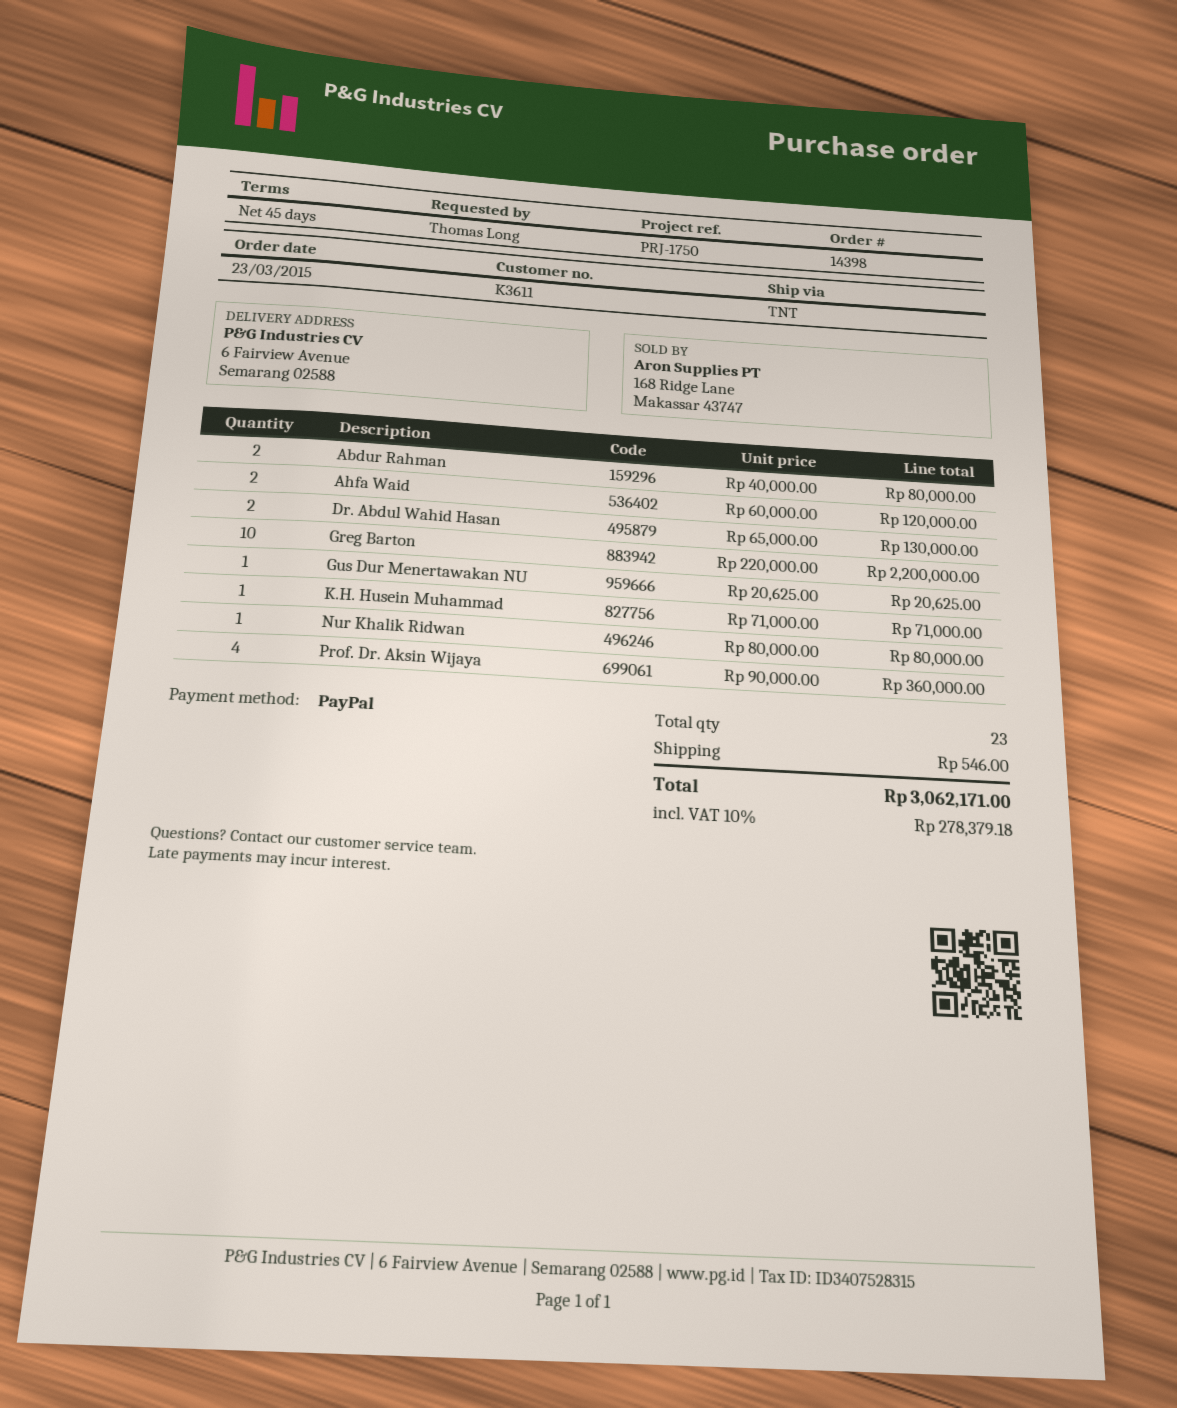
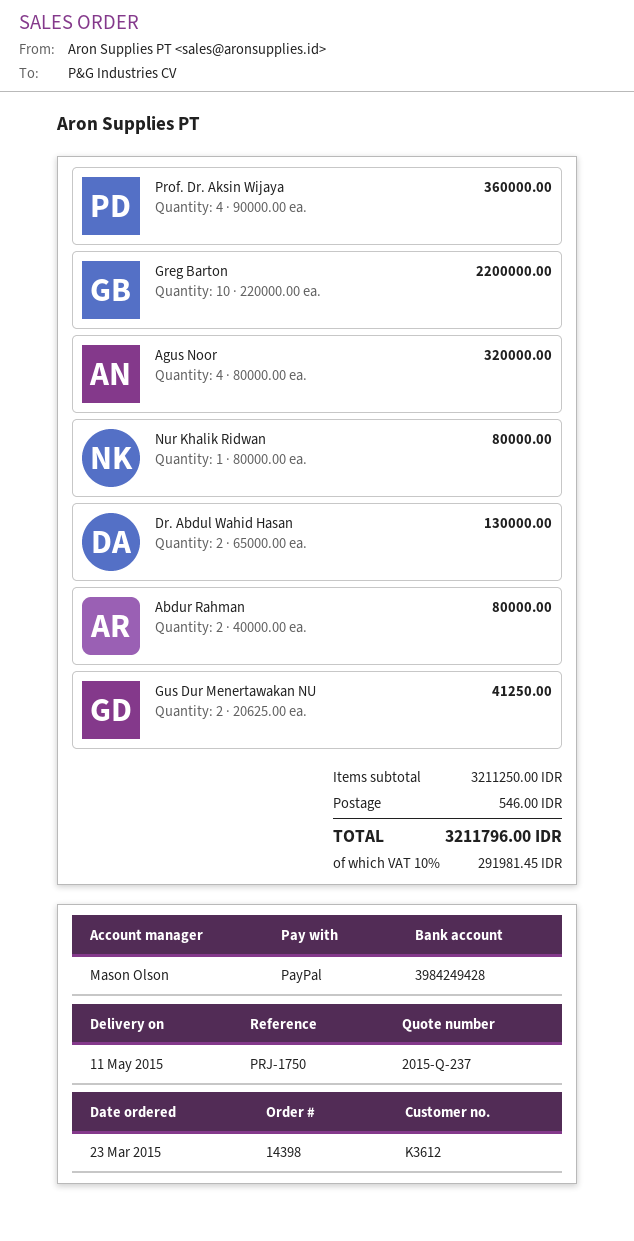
customer number: K3611 -> K3612
Ahfa Waid: 2 x 60000.00 = 120000.00 -> none
Gus Dur Menertawakan NU: 1 x 20625.00 = 20625.00 -> 2 x 20625.00 = 41250.00
K.H. Husein Muhammad: 1 x 71000.00 = 71000.00 -> none
Agus Noor: none -> 4 x 80000.00 = 320000.00
tax: 10% = 278379.18 -> 10% = 291981.45
total: 3062171.00 -> 3211796.00

